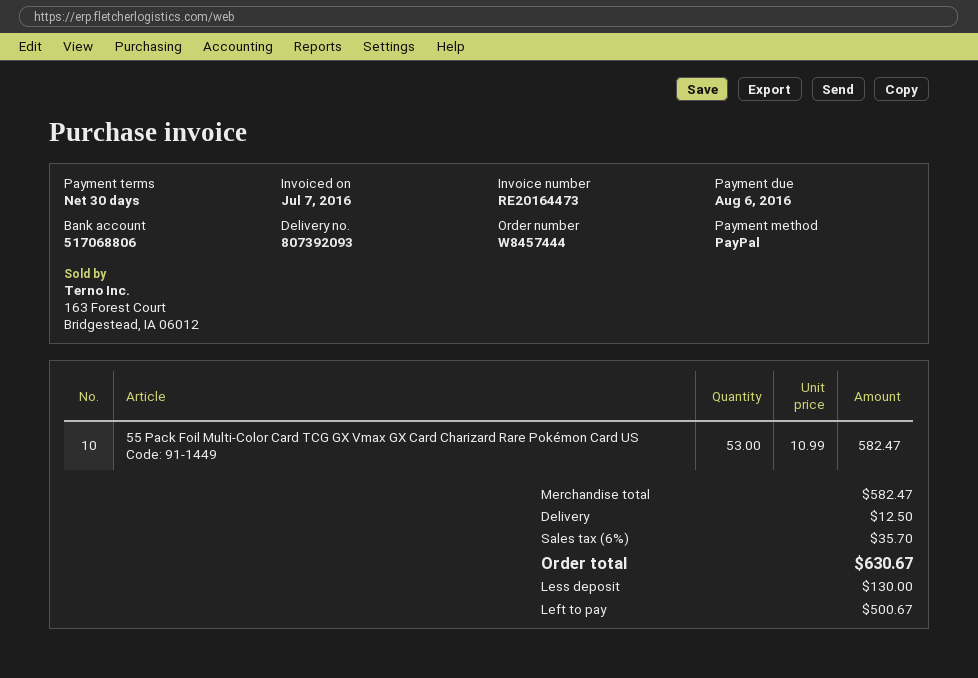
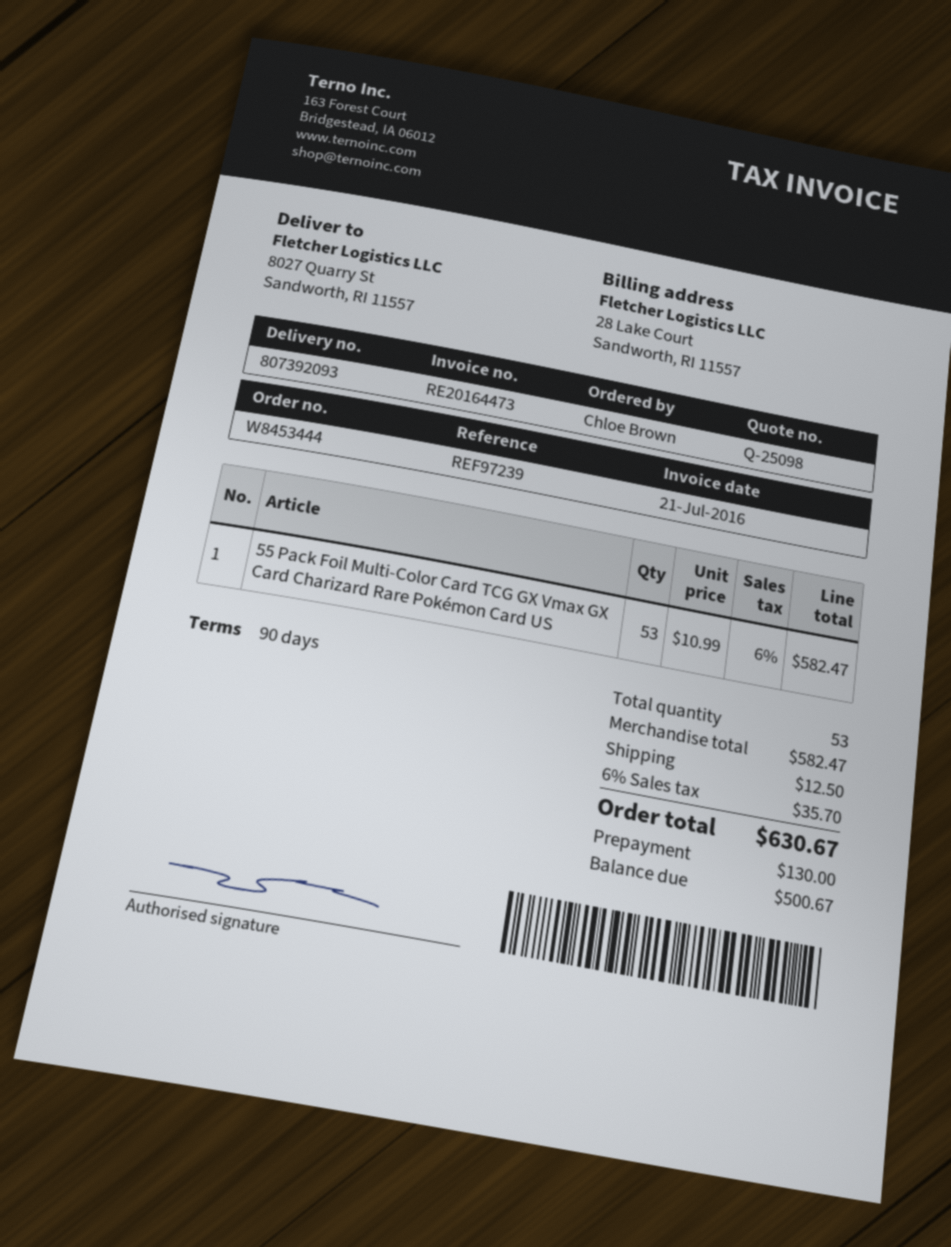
order number: W8457444 -> W8453444
invoice date: 2016-07-07 -> 2016-07-21
payment terms: 30 days -> 90 days

